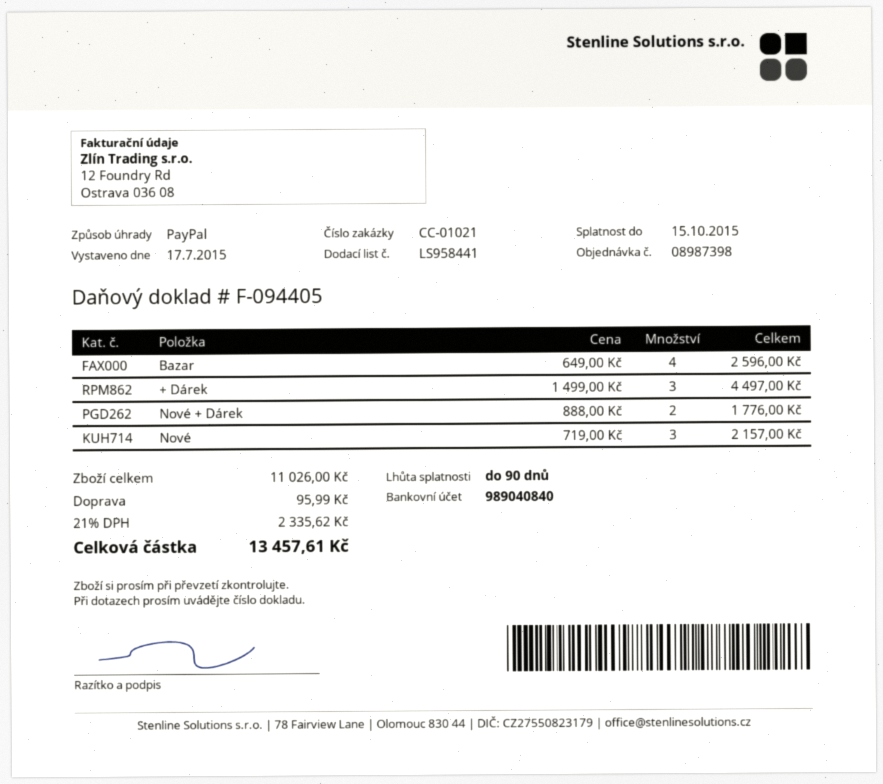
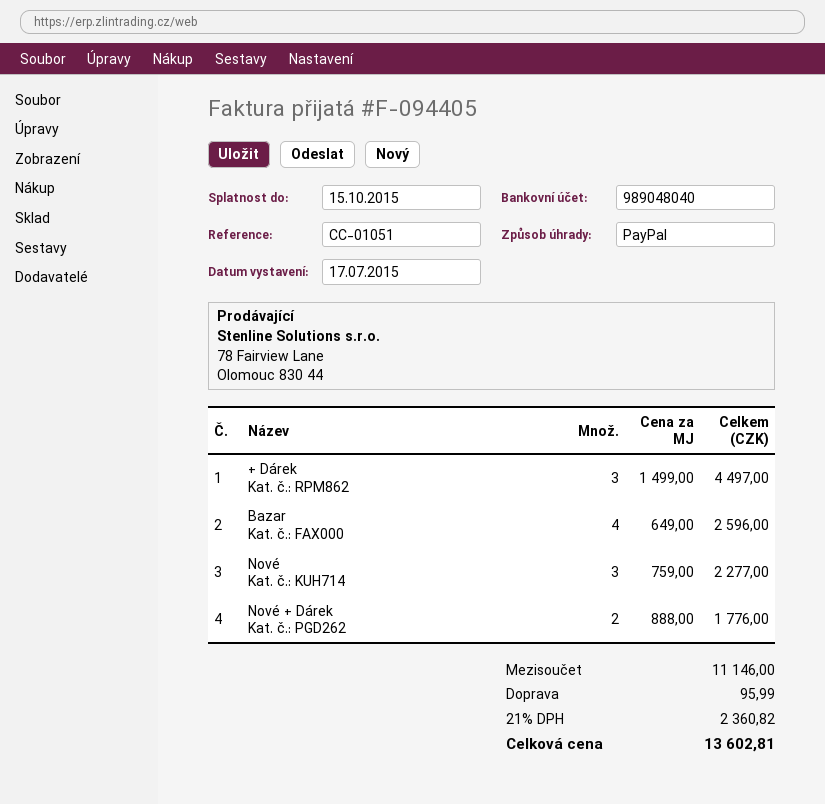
reference: CC-01021 -> CC-01051
bank account: 989040840 -> 989048040
Nové: 3 x 719.00 = 2157.00 -> 3 x 759.00 = 2277.00
subtotal: 11026.00 -> 11146.00
tax: 21% = 2335.62 -> 21% = 2360.82
total: 13457.61 -> 13602.81

